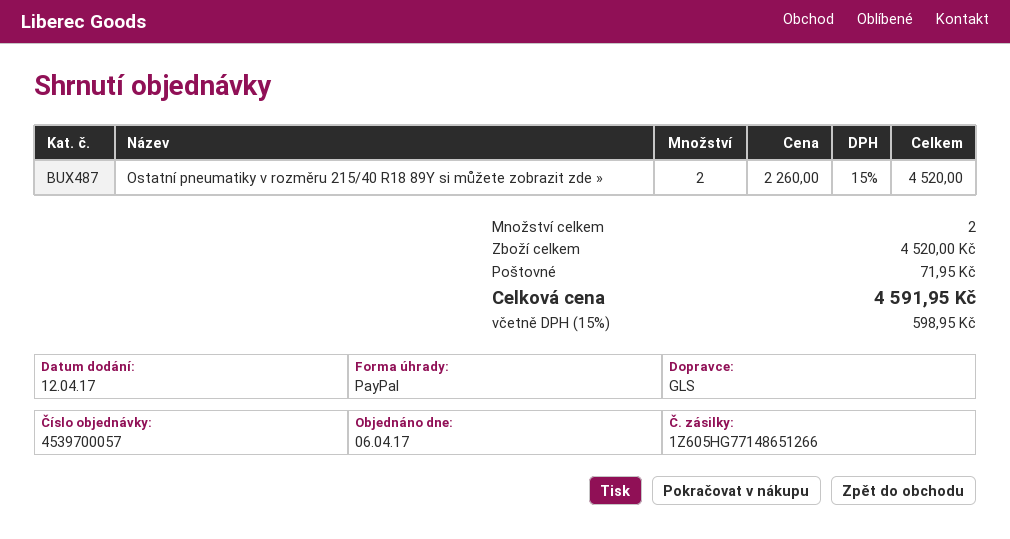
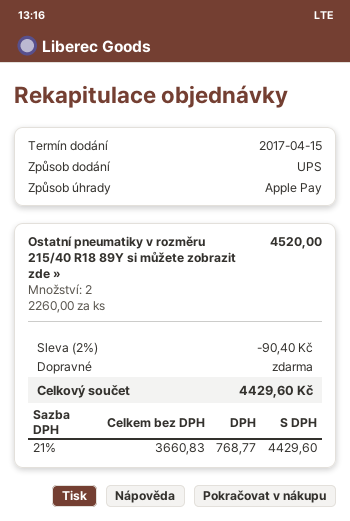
delivery date: 2017-04-12 -> 2017-04-15
payment method: PayPal -> Apple Pay
shipping method: GLS -> UPS
discount: none -> 2% = 90.40
shipping: 71.95 -> 0.00
tax: 15% = 598.95 -> 21% = 768.77
total: 4591.95 -> 4429.60

